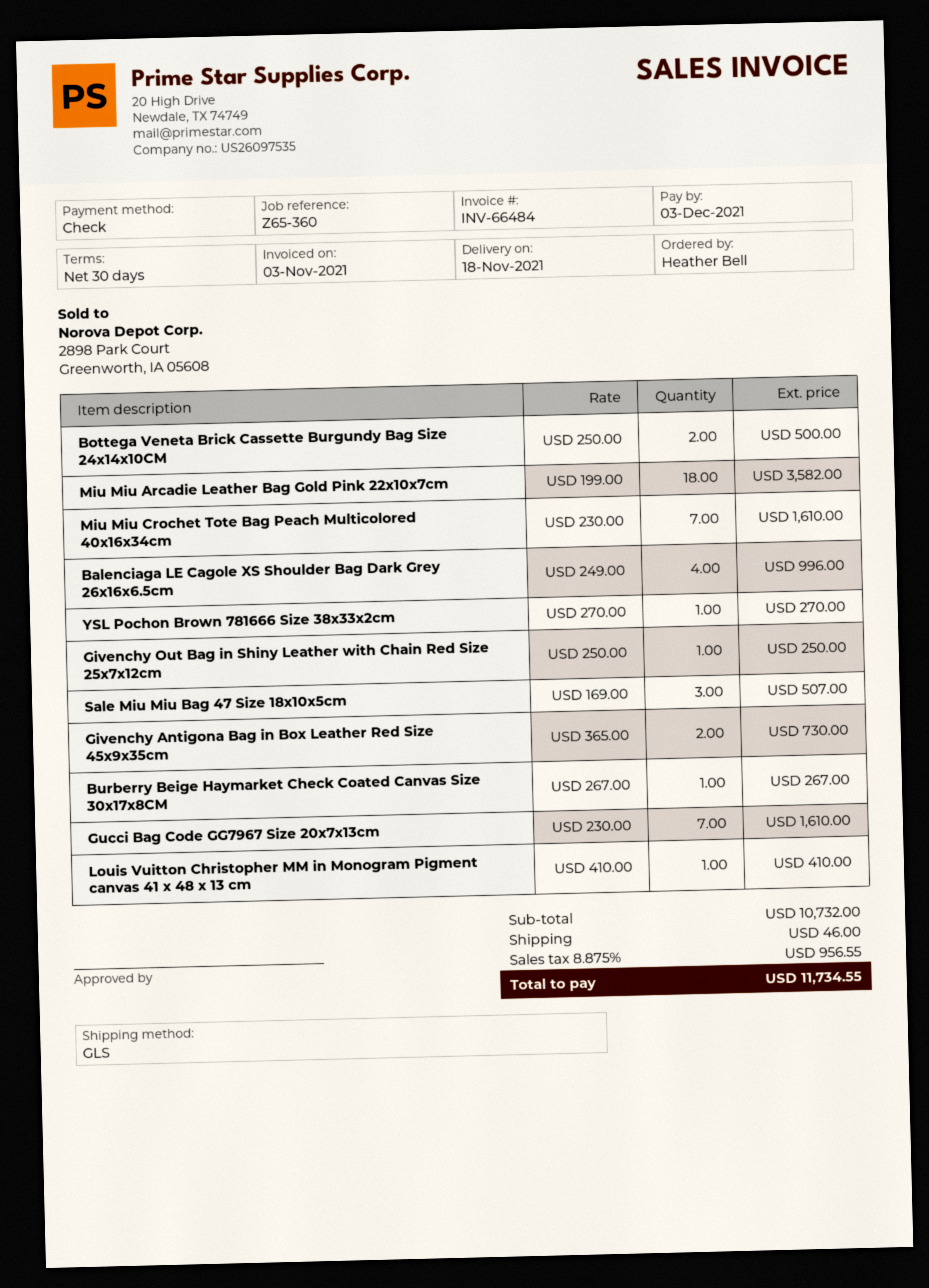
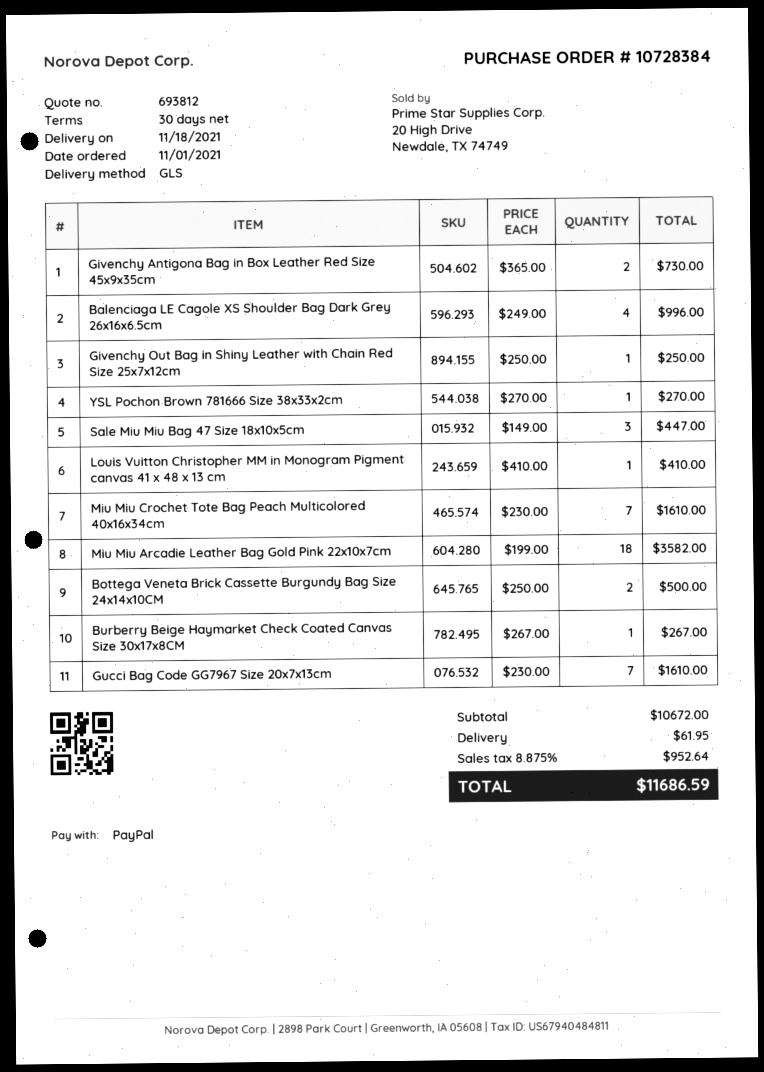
payment method: cheque -> PayPal
Sale Miu Miu Bag 47 Size 18x10x5cm: 3 x 169.00 = 507.00 -> 3 x 149.00 = 447.00
subtotal: 10732.00 -> 10672.00
shipping: 46.00 -> 61.95
tax: 8.875% = 956.55 -> 8.875% = 952.64
total: 11734.55 -> 11686.59

